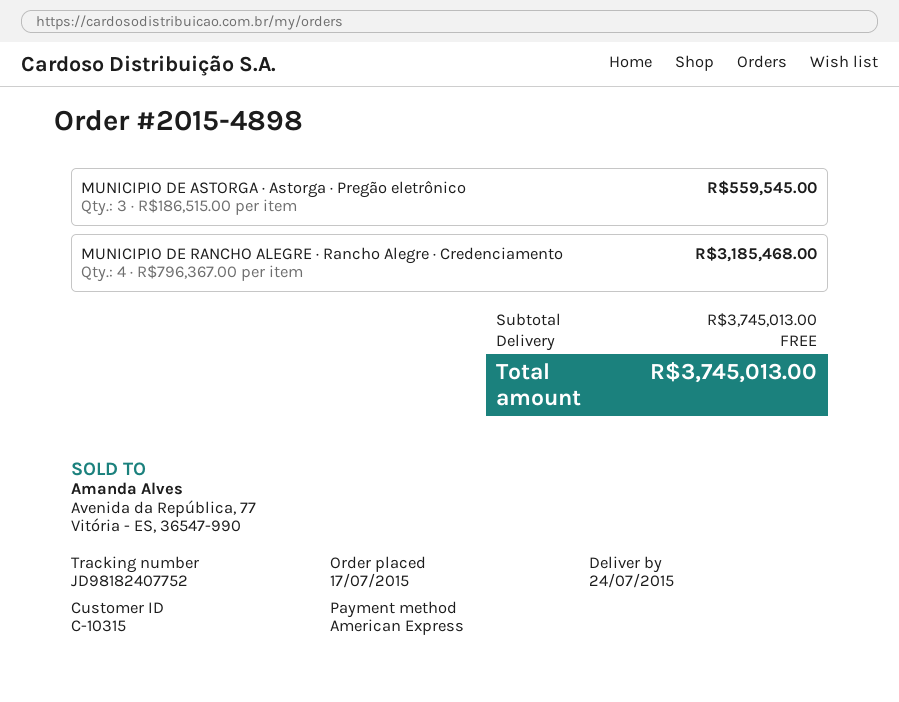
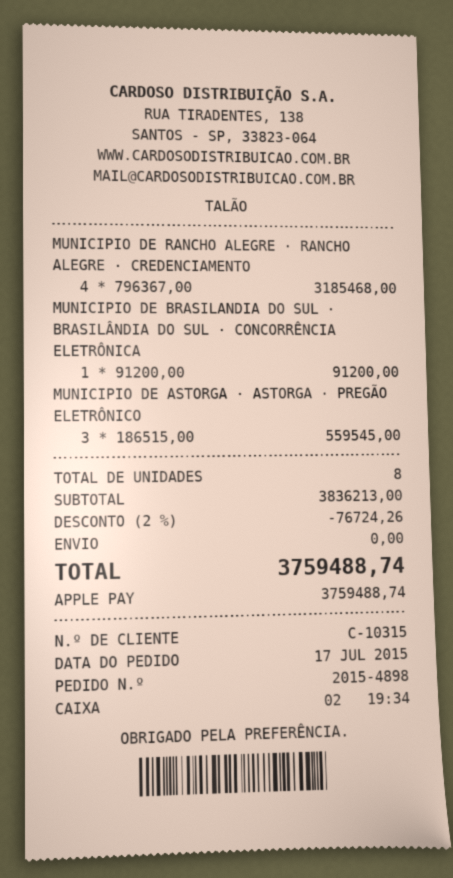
payment method: American Express -> Apple Pay
MUNICIPIO DE BRASILANDIA DO SUL · BRASILÂNDIA DO SUL · CONCORRÊNCIA ELETRÔNICA: none -> 1 x 91200.00 = 91200.00
subtotal: 3745013.00 -> 3836213.00
discount: none -> 2% = 76724.26
total: 3745013.00 -> 3759488.74

